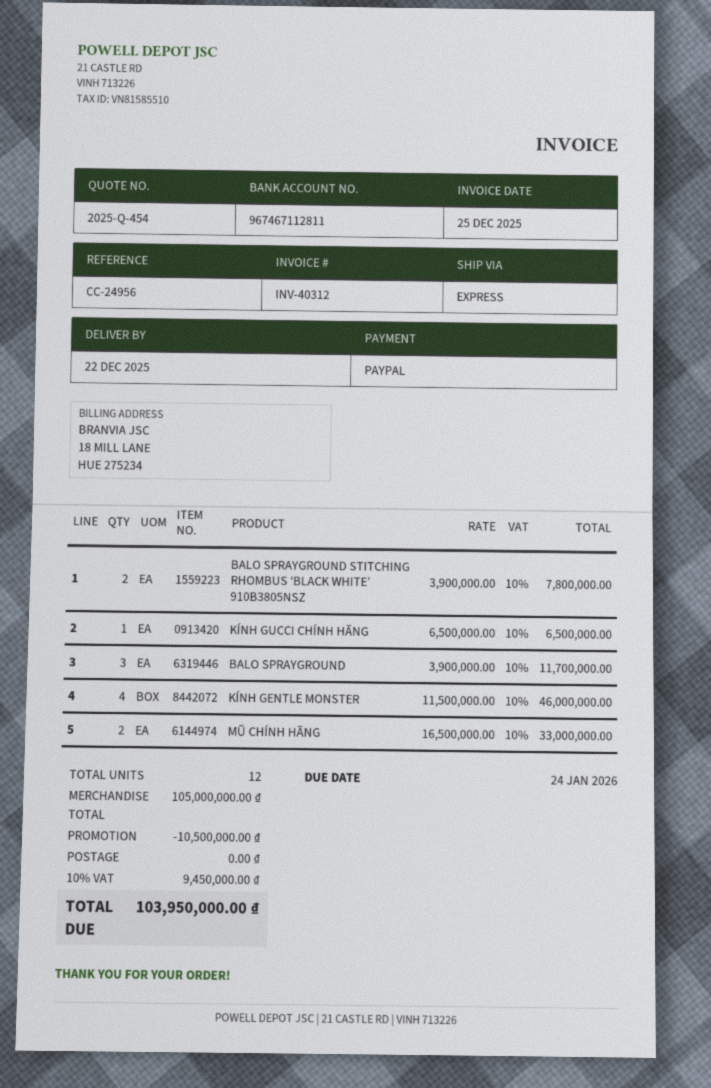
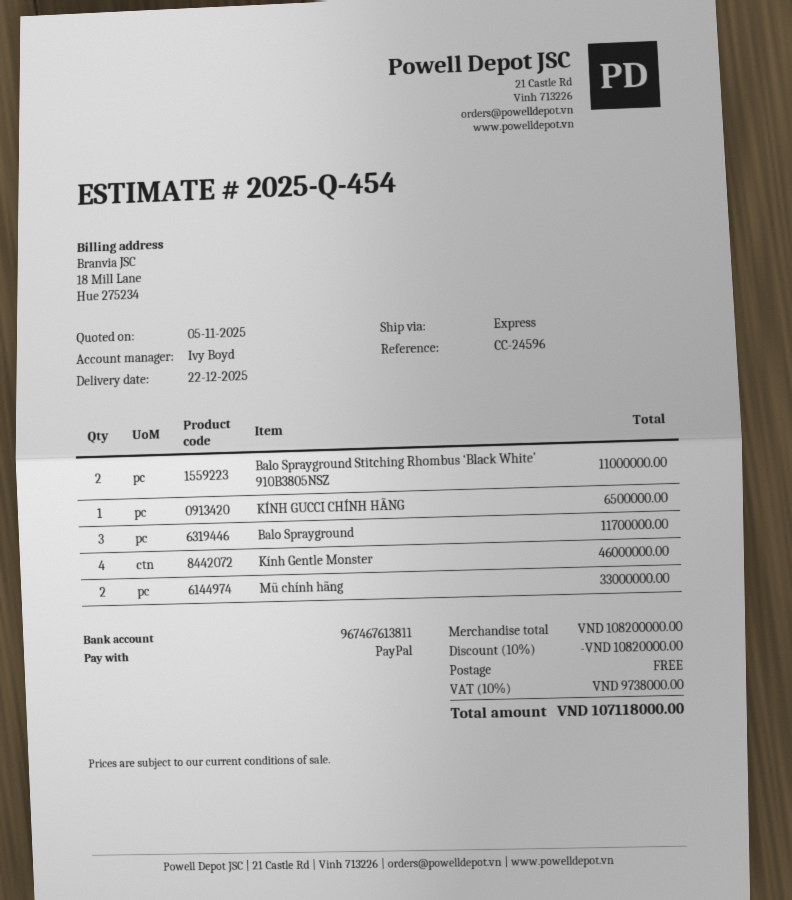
reference: CC-24956 -> CC-24596
bank account: 967467112811 -> 967467613811
BALO SPRAYGROUND STITCHING RHOMBUS ‘BLACK WHITE’ 910B3805NSZ: 2 for 7800000.00 -> 2 for 11000000.00
subtotal: 105000000.00 -> 108200000.00
discount: 10500000.00 -> 10820000.00
tax: 10% = 9450000.00 -> 10% = 9738000.00
total: 103950000.00 -> 107118000.00

